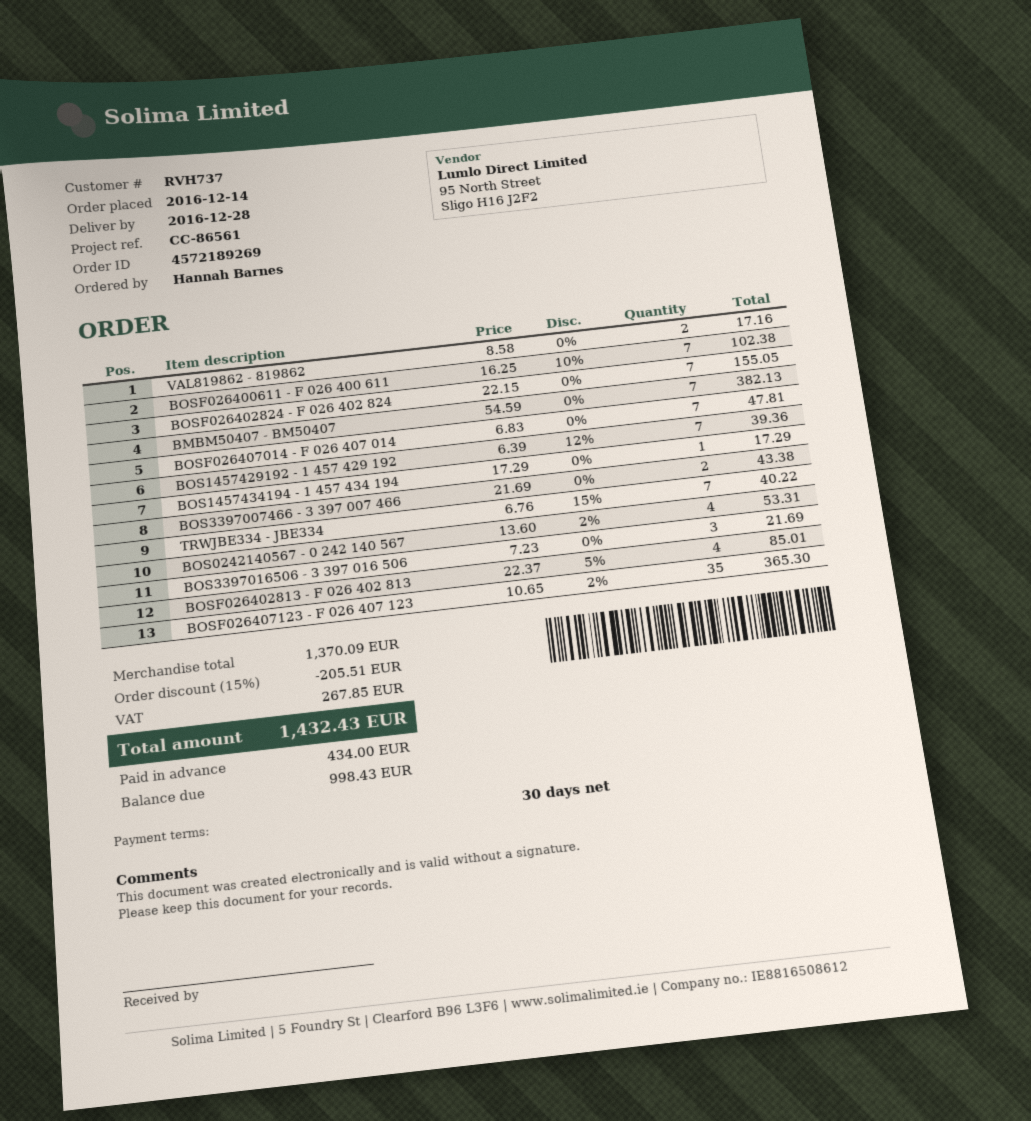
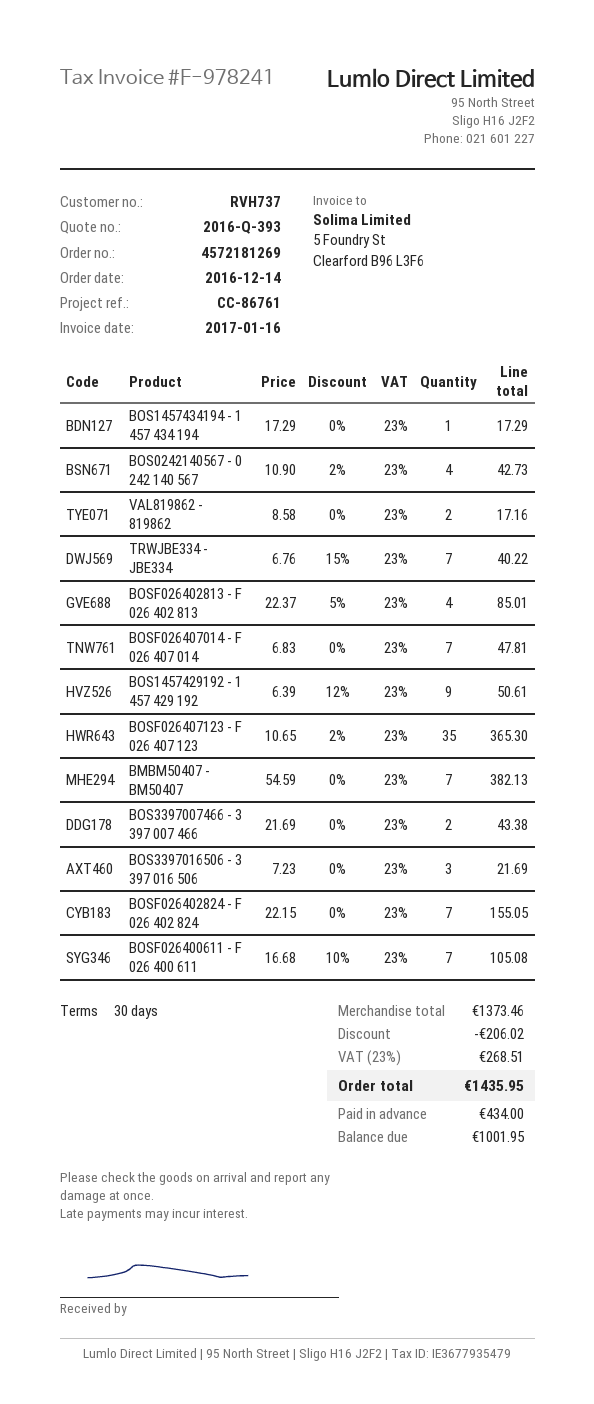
order number: 4572189269 -> 4572181269
reference: CC-86561 -> CC-86761
BOSF026400611 - F 026 400 611: 7 x 16.25 - 10% = 102.38 -> 7 x 16.68 - 10% = 105.08
BOS1457429192 - 1 457 429 192: 7 x 6.39 - 12% = 39.36 -> 9 x 6.39 - 12% = 50.61
BOS0242140567 - 0 242 140 567: 4 x 13.60 - 2% = 53.31 -> 4 x 10.90 - 2% = 42.73
subtotal: 1370.09 -> 1373.46
discount: 205.51 -> 206.02
tax: 267.85 -> 268.51
total: 1432.43 -> 1435.95
balance: 998.43 -> 1001.95

